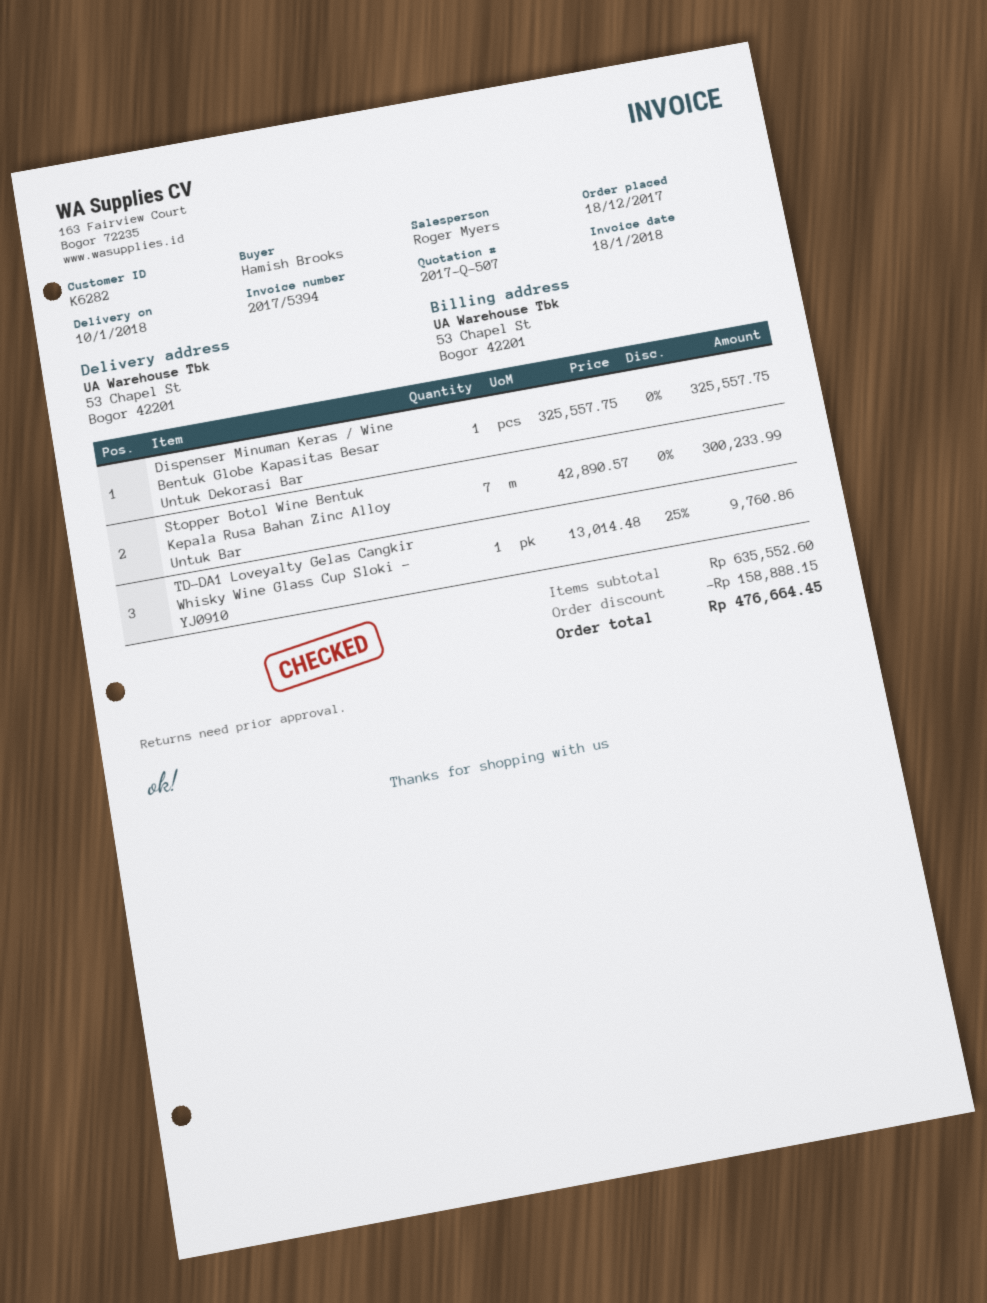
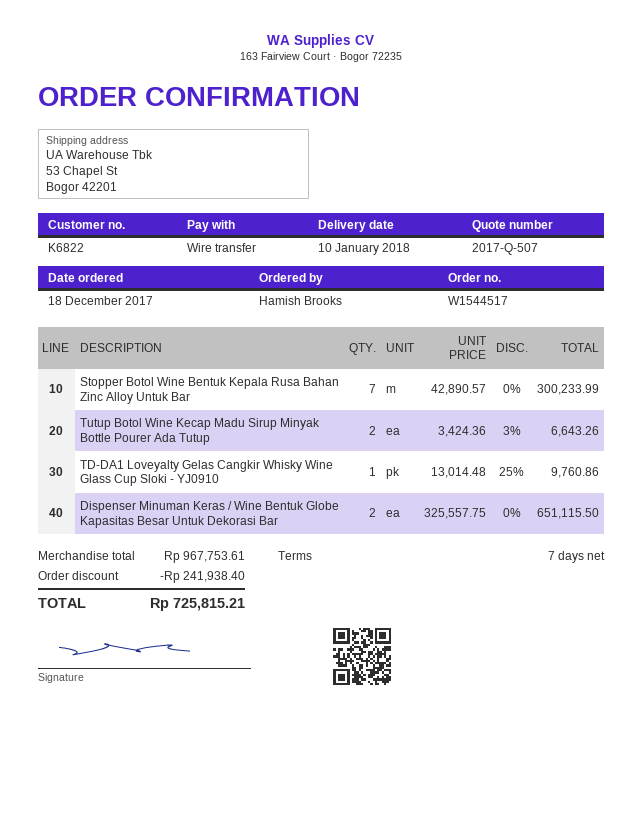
customer number: K6282 -> K6822
Dispenser Minuman Keras / Wine Bentuk Globe Kapasitas Besar Untuk Dekorasi Bar: 1 x 325557.75 = 325557.75 -> 2 x 325557.75 = 651115.50
Tutup Botol Wine Kecap Madu Sirup Minyak Bottle Pourer Ada Tutup: none -> 2 x 3424.36 - 3% = 6643.26
subtotal: 635552.60 -> 967753.61
discount: 158888.15 -> 241938.40
total: 476664.45 -> 725815.21

